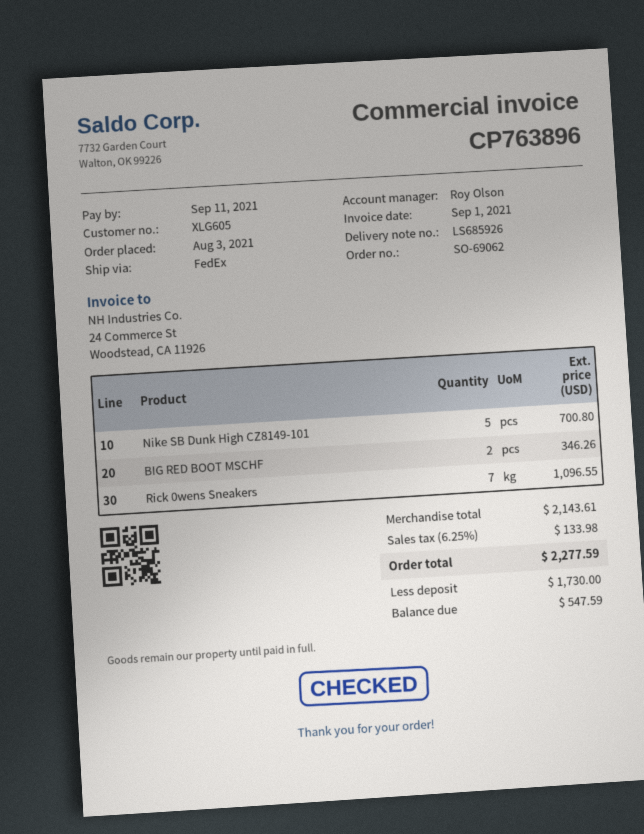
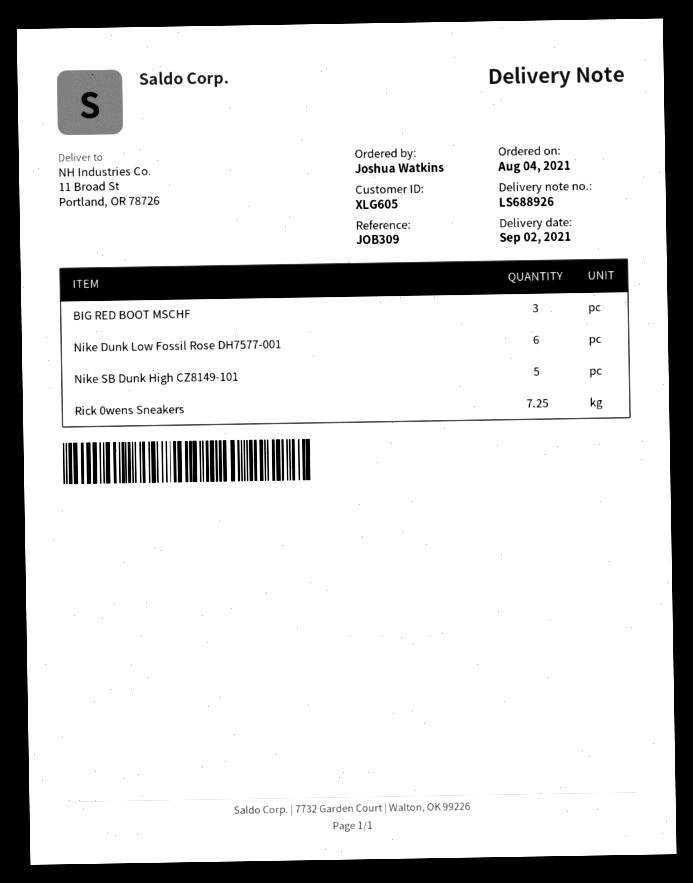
order date: 2021-08-03 -> 2021-08-04
delivery note number: LS685926 -> LS688926
BIG RED BOOT MSCHF: 2 -> 3
Rick 0wens Sneakers: 7 -> 7.25
Nike Dunk Low Fossil Rose DH7577-001: none -> 6

